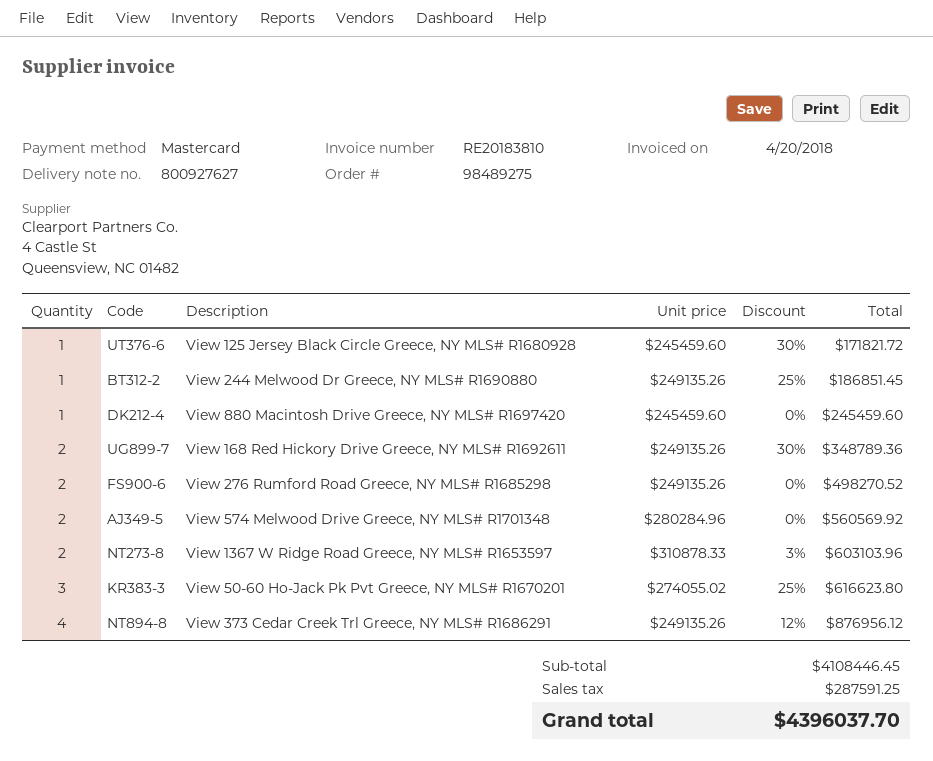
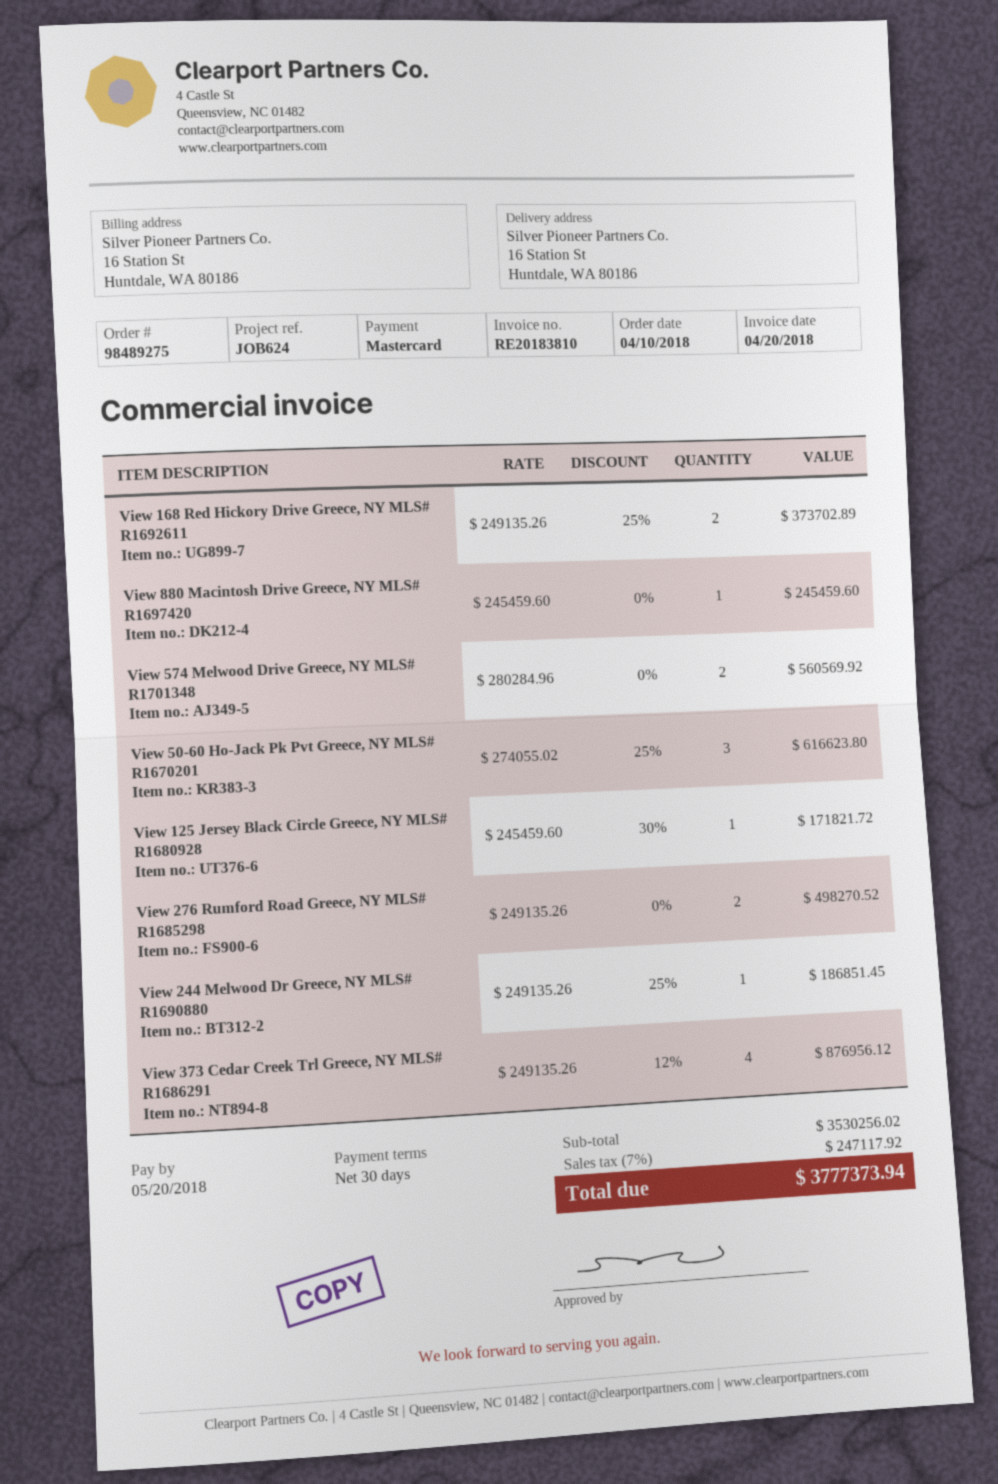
View 168 Red Hickory Drive Greece, NY MLS# R1692611: 2 x 249135.26 - 30% = 348789.36 -> 2 x 249135.26 - 25% = 373702.89
View 1367 W Ridge Road Greece, NY MLS# R1653597: 2 x 310878.33 - 3% = 603103.96 -> none
subtotal: 4108446.45 -> 3530256.02
tax: 287591.25 -> 247117.92
total: 4396037.70 -> 3777373.94

